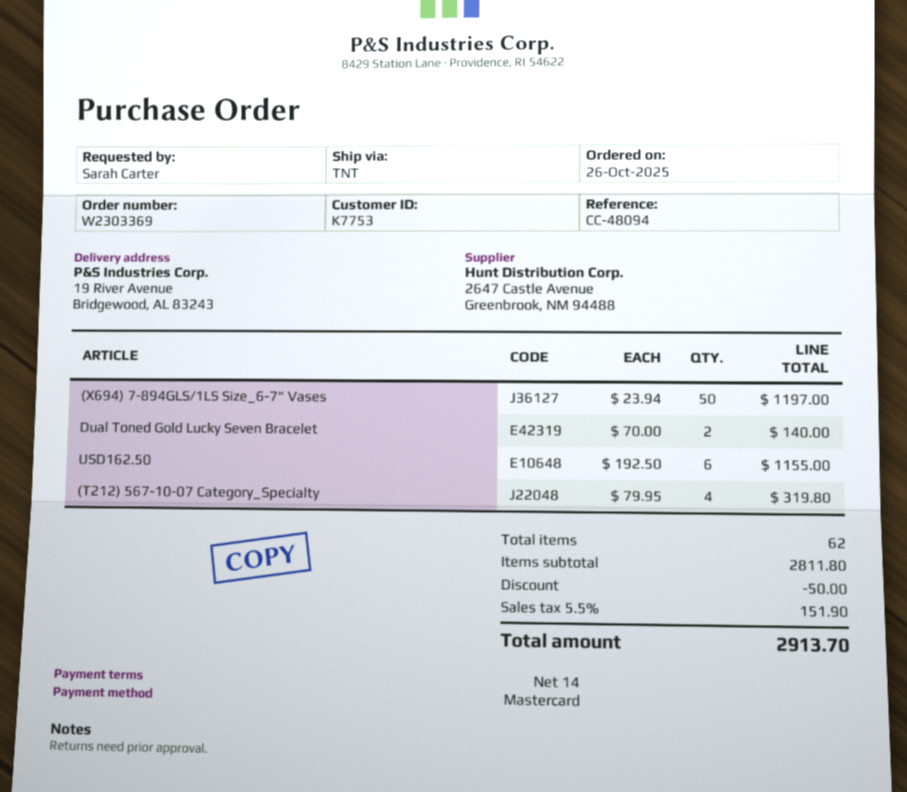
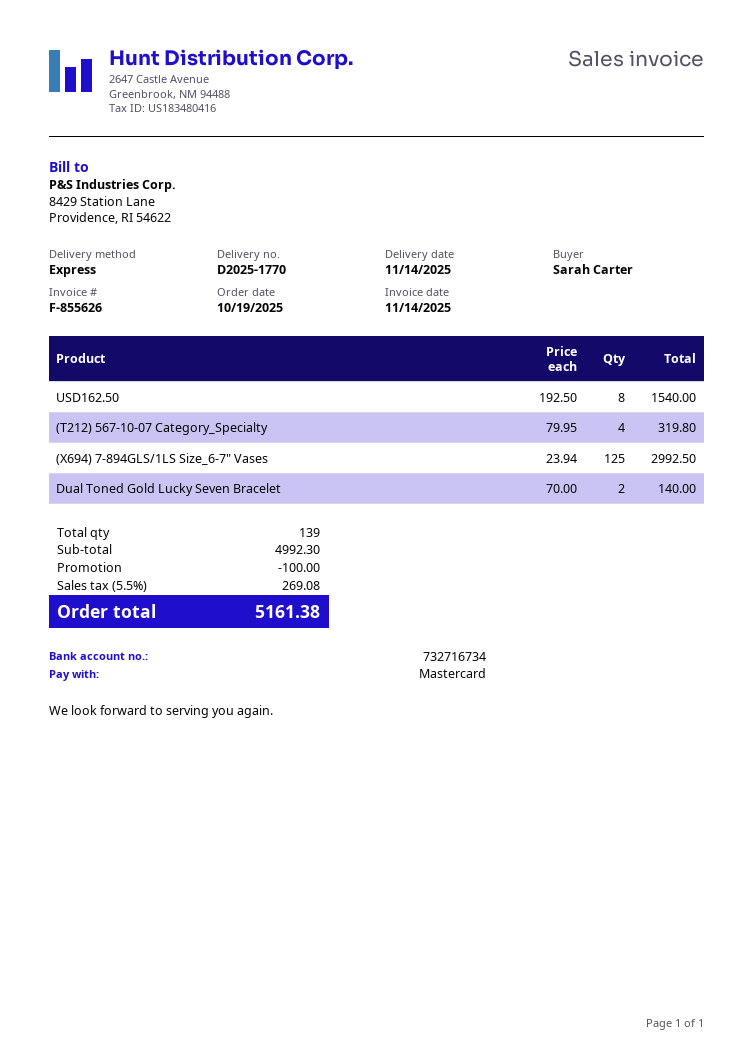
order date: 2025-10-26 -> 2025-10-19
shipping method: TNT -> express
(X694) 7-894GLS/1LS Size_6-7" Vases: 50 x 23.94 = 1197.00 -> 125 x 23.94 = 2992.50
USD162.50: 6 x 192.50 = 1155.00 -> 8 x 192.50 = 1540.00
total quantity: 62 -> 139
subtotal: 2811.80 -> 4992.30
discount: 50.00 -> 100.00
tax: 5.5% = 151.90 -> 5.5% = 269.08
total: 2913.70 -> 5161.38

